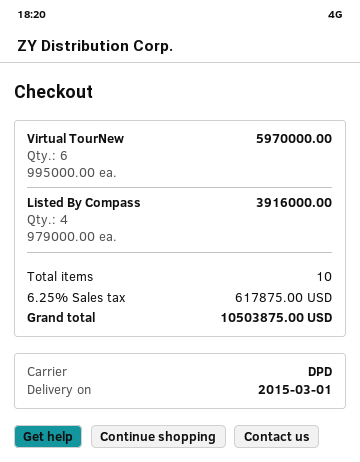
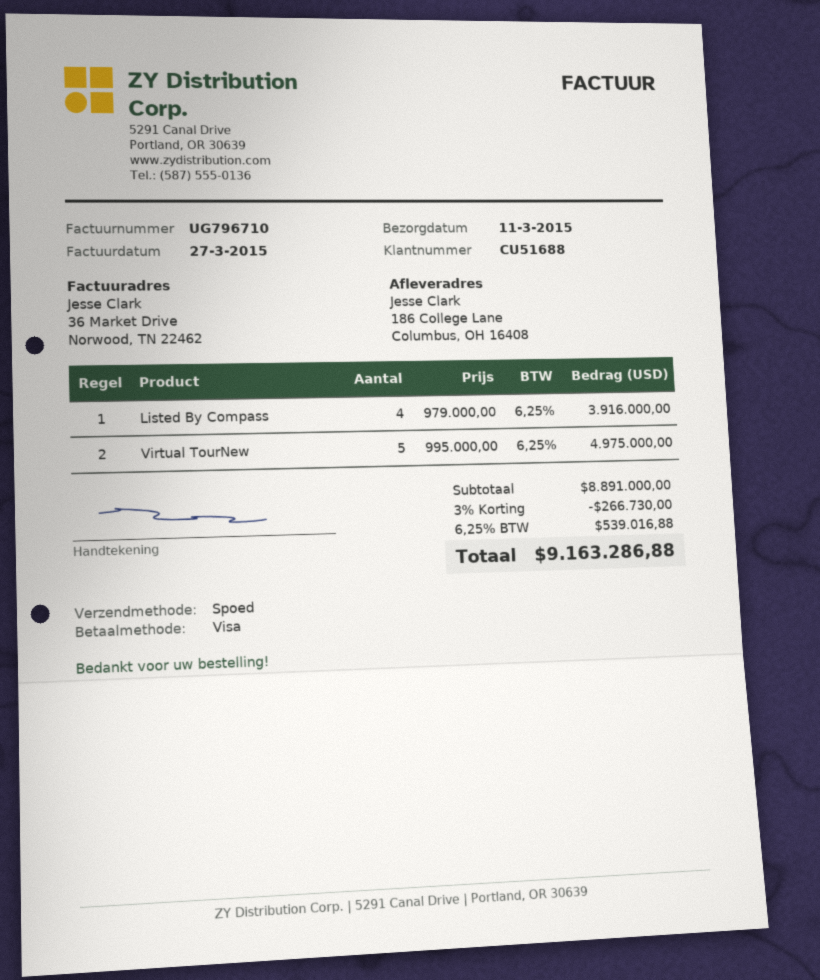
delivery date: 2015-03-01 -> 2015-03-11
shipping method: DPD -> express
Virtual TourNew: 6 x 995000.00 = 5970000.00 -> 5 x 995000.00 = 4975000.00
discount: none -> 3% = 266730.00
tax: 6.25% = 617875.00 -> 6.25% = 539016.88
total: 10503875.00 -> 9163286.88

